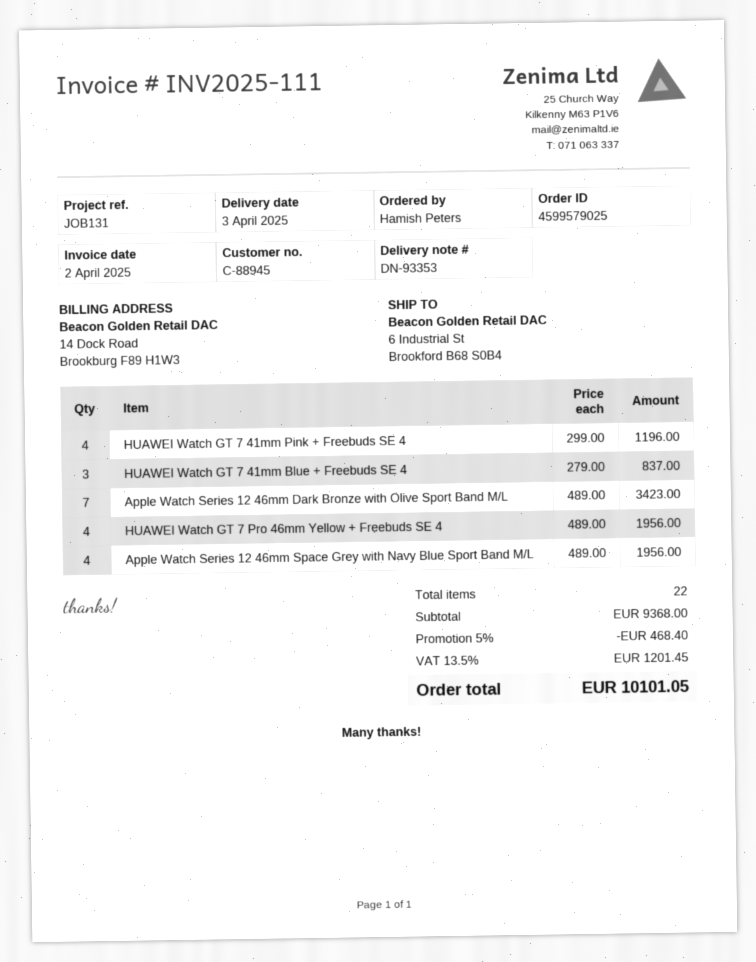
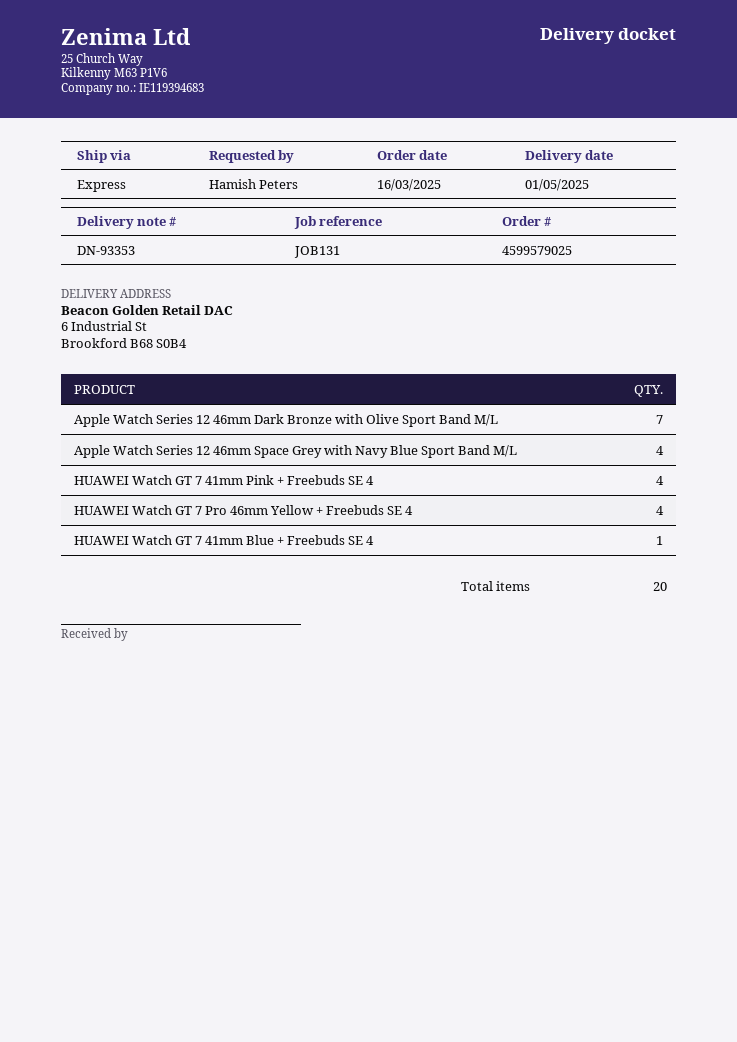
delivery date: 2025-04-03 -> 2025-05-01
HUAWEI Watch GT 7 41mm Blue + Freebuds SE 4: 3 -> 1
total quantity: 22 -> 20

